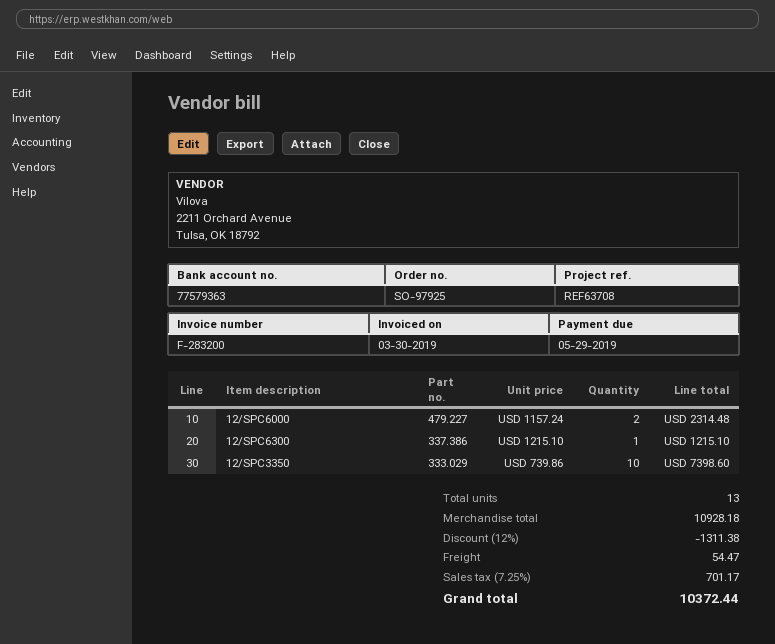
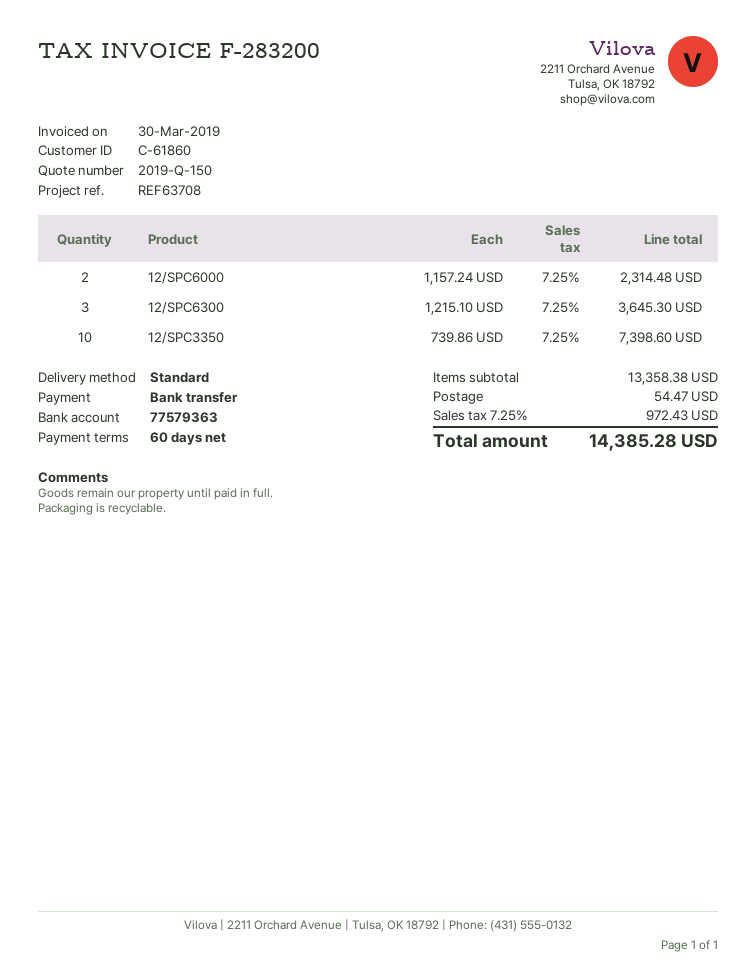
12/SPC6300: 1 x 1215.10 = 1215.10 -> 3 x 1215.10 = 3645.30
subtotal: 10928.18 -> 13358.38
discount: 12% = 1311.38 -> none
tax: 7.25% = 701.17 -> 7.25% = 972.43
total: 10372.44 -> 14385.28

